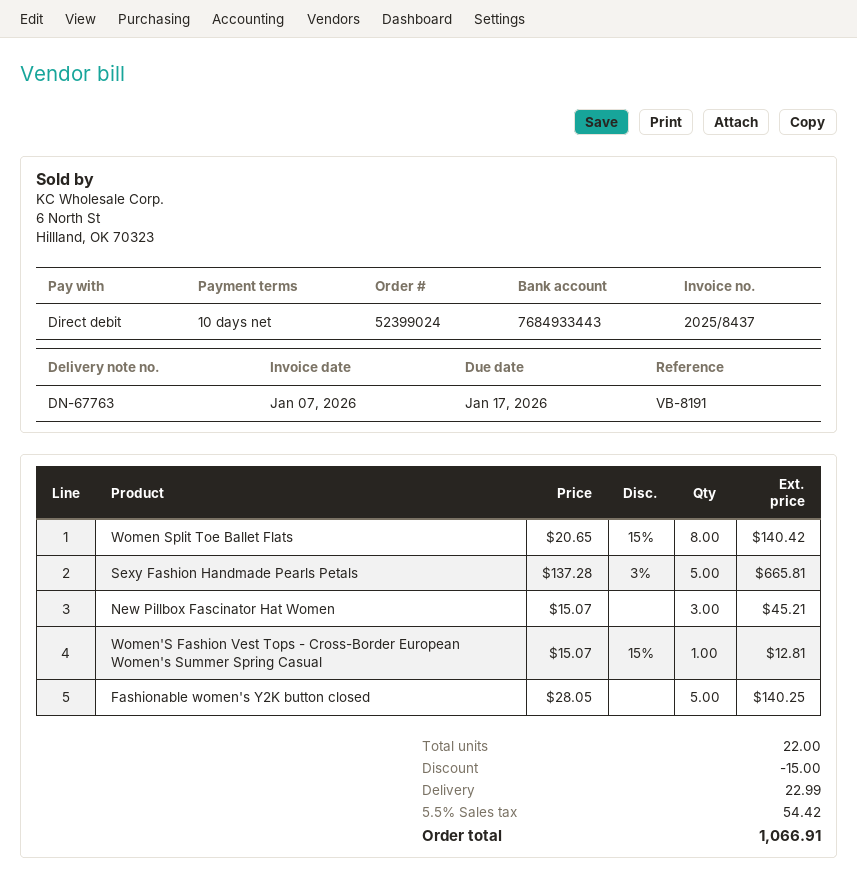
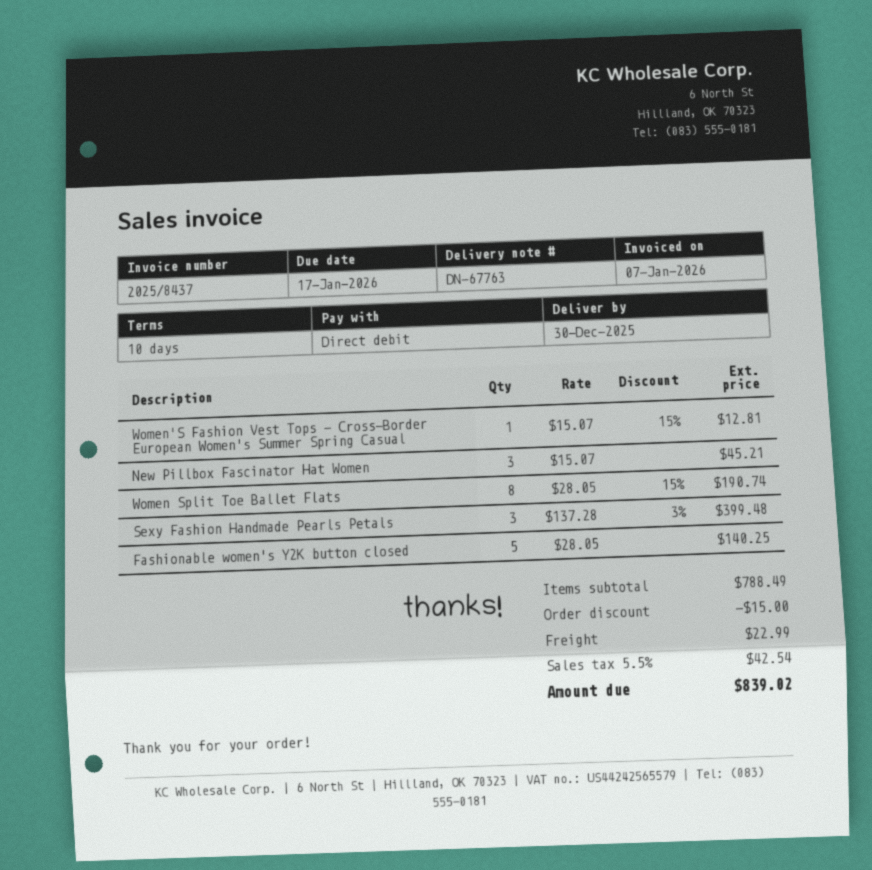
Women Split Toe Ballet Flats: 8 x 20.65 - 15% = 140.42 -> 8 x 28.05 - 15% = 190.74
Sexy Fashion Handmade Pearls Petals: 5 x 137.28 - 3% = 665.81 -> 3 x 137.28 - 3% = 399.48
tax: 5.5% = 54.42 -> 5.5% = 42.54
total: 1066.91 -> 839.02

